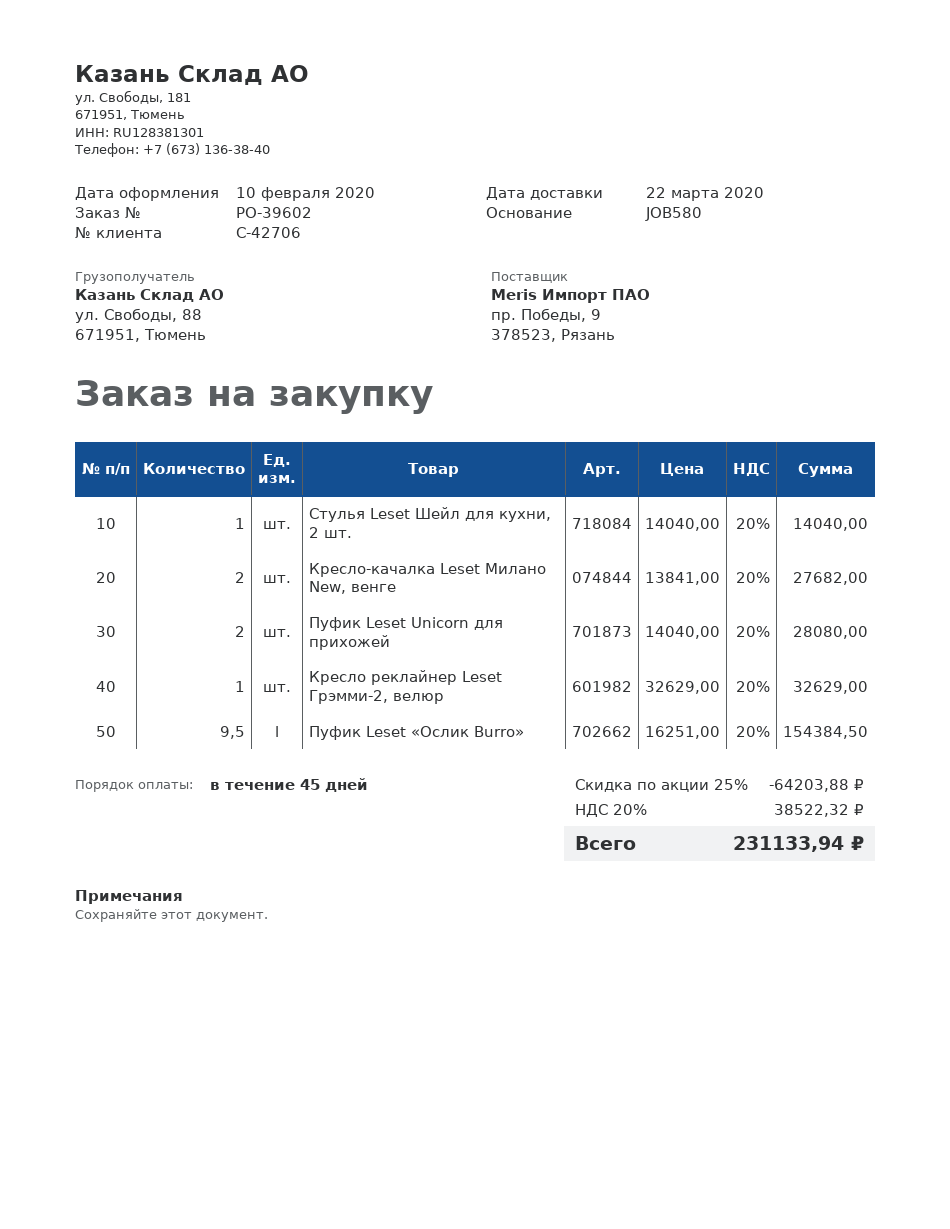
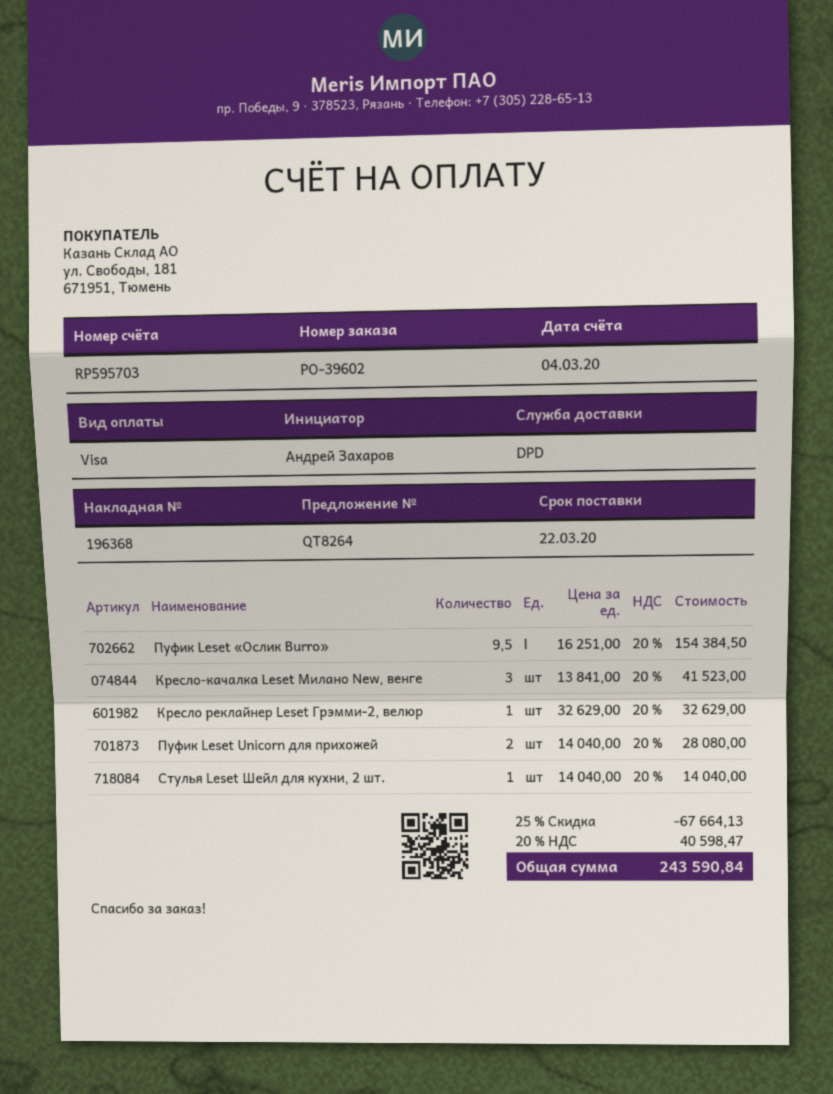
Кресло-качалка Leset Милано New, венге: 2 x 13841.00 = 27682.00 -> 3 x 13841.00 = 41523.00
discount: 25% = 64203.88 -> 25% = 67664.13
tax: 20% = 38522.32 -> 20% = 40598.47
total: 231133.94 -> 243590.84

